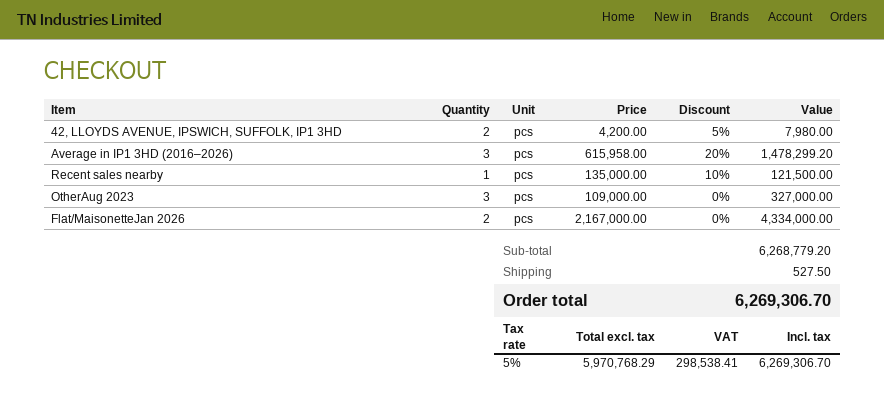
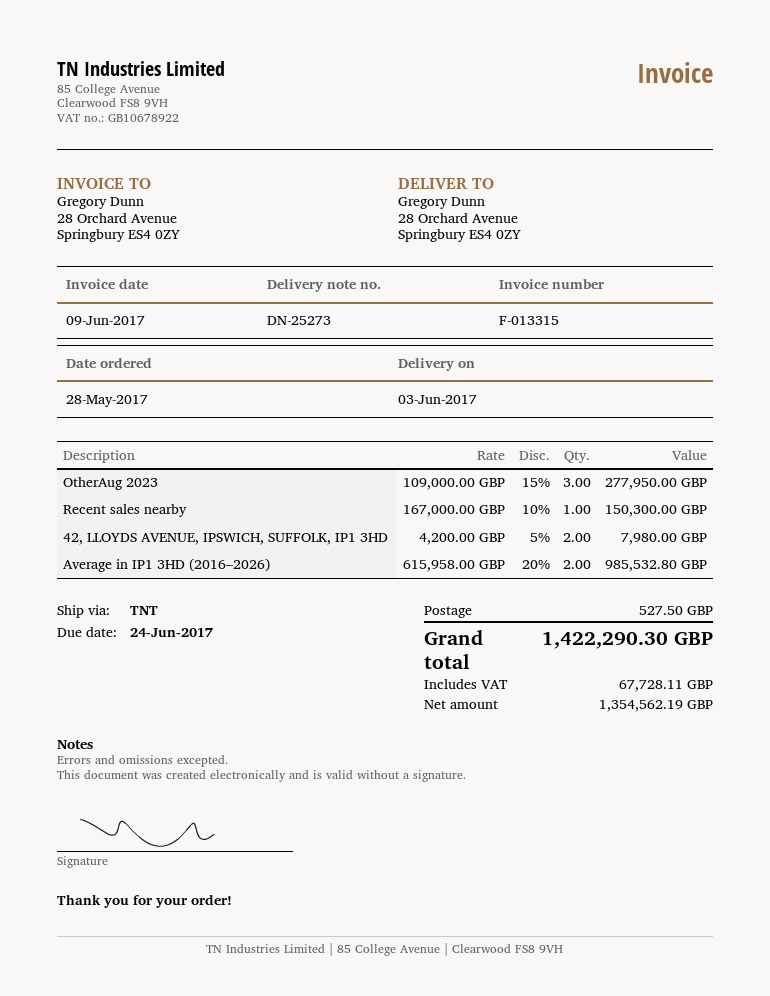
Average in IP1 3HD (2016–2026): 3 x 615958.00 - 20% = 1478299.20 -> 2 x 615958.00 - 20% = 985532.80
Recent sales nearby: 1 x 135000.00 - 10% = 121500.00 -> 1 x 167000.00 - 10% = 150300.00
OtherAug 2023: 3 x 109000.00 = 327000.00 -> 3 x 109000.00 - 15% = 277950.00
Flat/MaisonetteJan 2026: 2 x 2167000.00 = 4334000.00 -> none
net: 5970768.29 -> 1354562.19
tax: 298538.41 -> 67728.11
total: 6269306.70 -> 1422290.30

